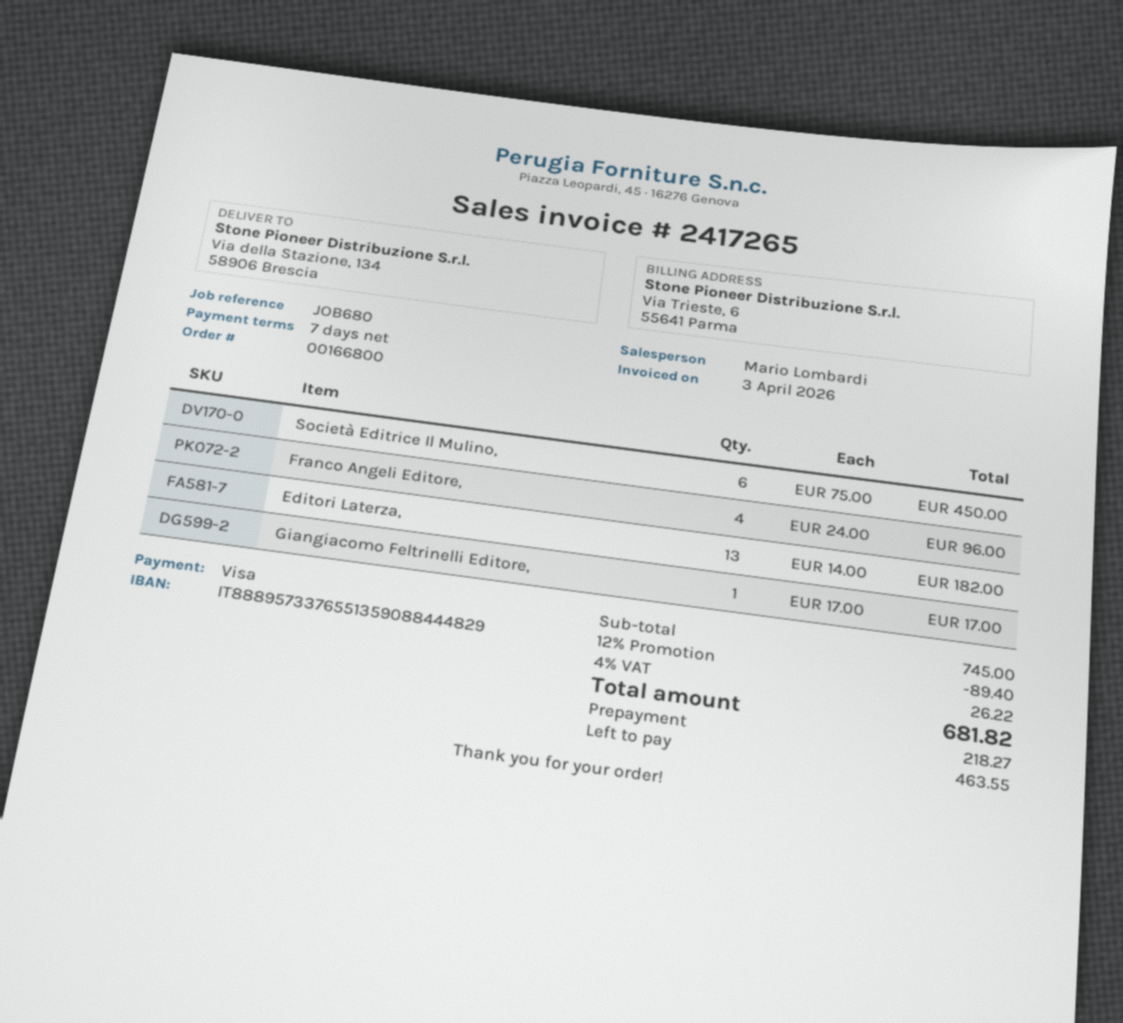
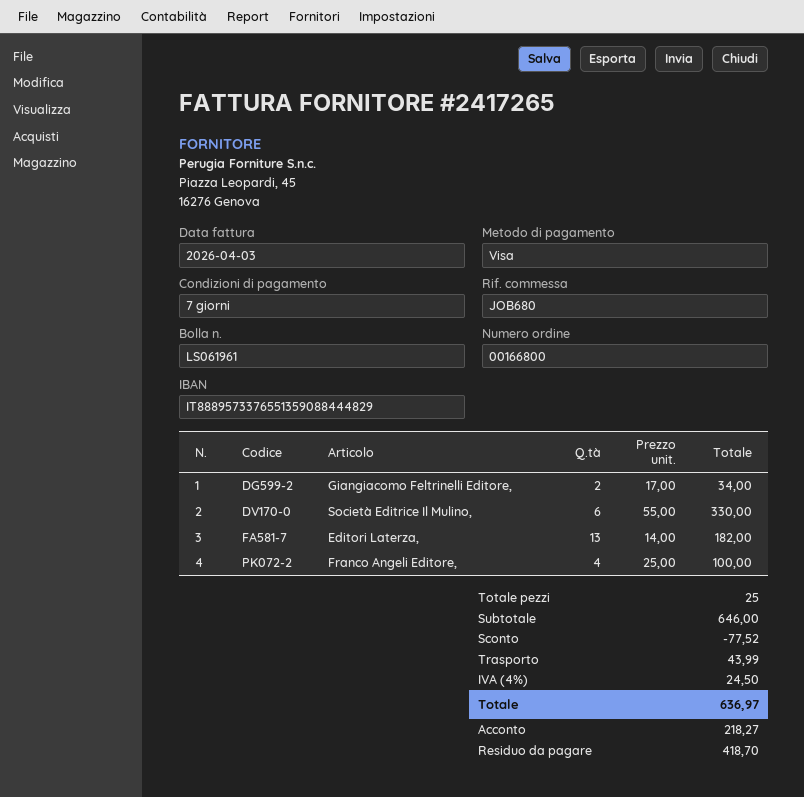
Società Editrice Il Mulino,: 6 x 75.00 = 450.00 -> 6 x 55.00 = 330.00
Franco Angeli Editore,: 4 x 24.00 = 96.00 -> 4 x 25.00 = 100.00
Giangiacomo Feltrinelli Editore,: 1 x 17.00 = 17.00 -> 2 x 17.00 = 34.00
subtotal: 745.00 -> 646.00
discount: 89.40 -> 77.52
shipping: none -> 43.99
tax: 4% = 26.22 -> 4% = 24.50
total: 681.82 -> 636.97
balance: 463.55 -> 418.70

